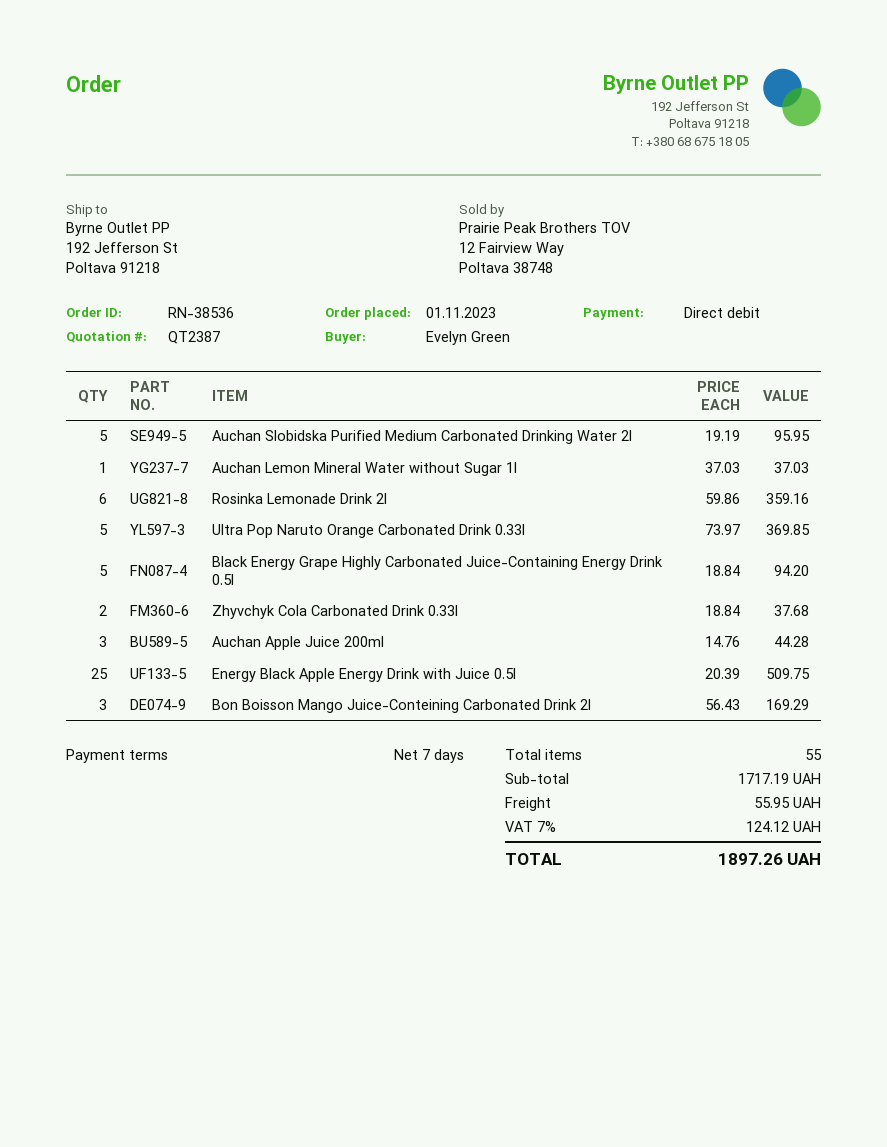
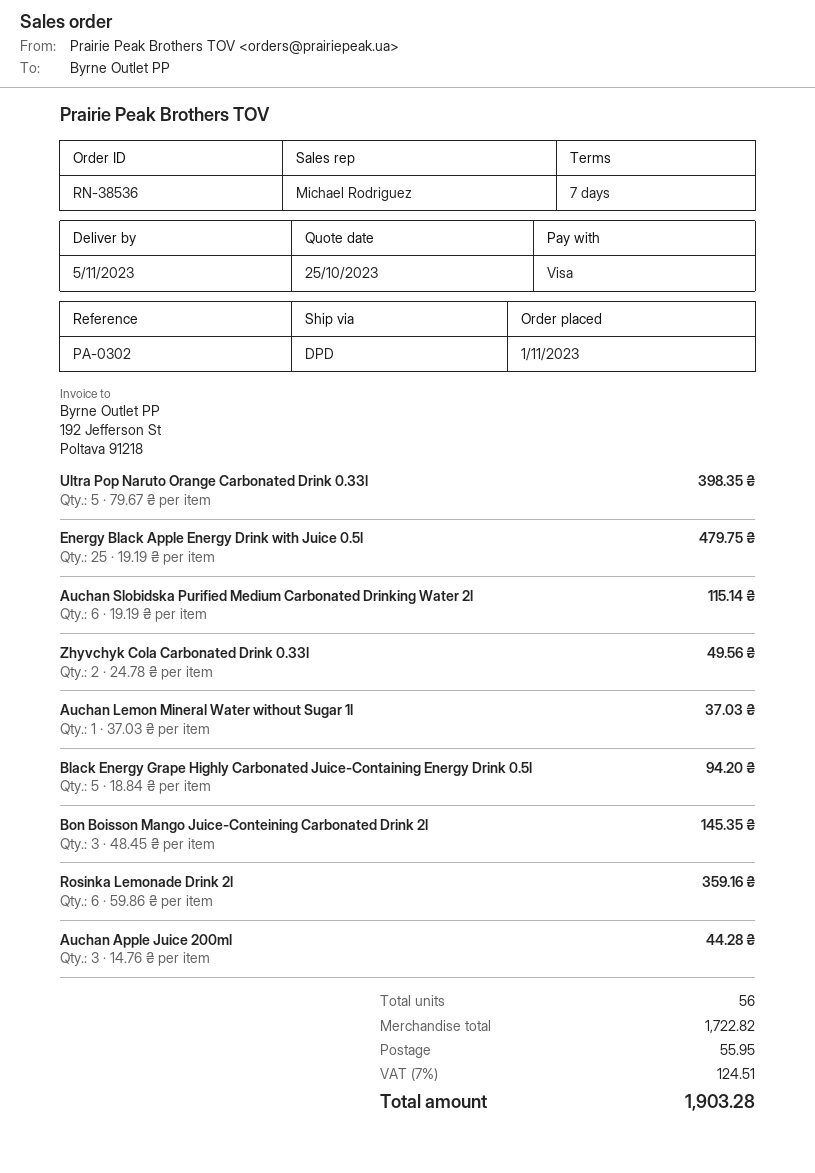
payment method: direct debit -> Visa
Auchan Slobidska Purified Medium Carbonated Drinking Water 2l: 5 x 19.19 = 95.95 -> 6 x 19.19 = 115.14
Ultra Pop Naruto Orange Carbonated Drink 0.33l: 5 x 73.97 = 369.85 -> 5 x 79.67 = 398.35
Zhyvchyk Cola Carbonated Drink 0.33l: 2 x 18.84 = 37.68 -> 2 x 24.78 = 49.56
Energy Black Apple Energy Drink with Juice 0.5l: 25 x 20.39 = 509.75 -> 25 x 19.19 = 479.75
Bon Boisson Mango Juice-Conteining Carbonated Drink 2l: 3 x 56.43 = 169.29 -> 3 x 48.45 = 145.35
total quantity: 55 -> 56
subtotal: 1717.19 -> 1722.82
tax: 7% = 124.12 -> 7% = 124.51
total: 1897.26 -> 1903.28

